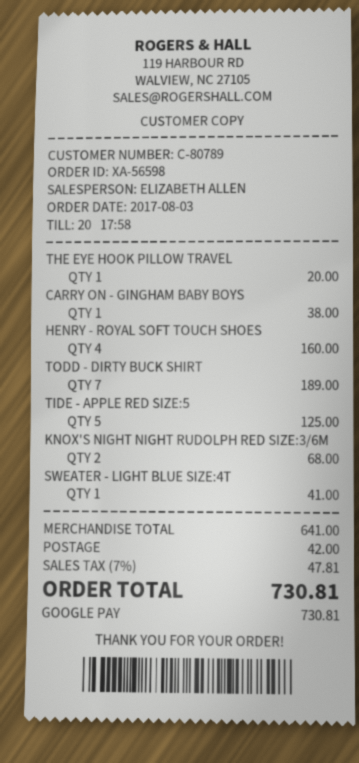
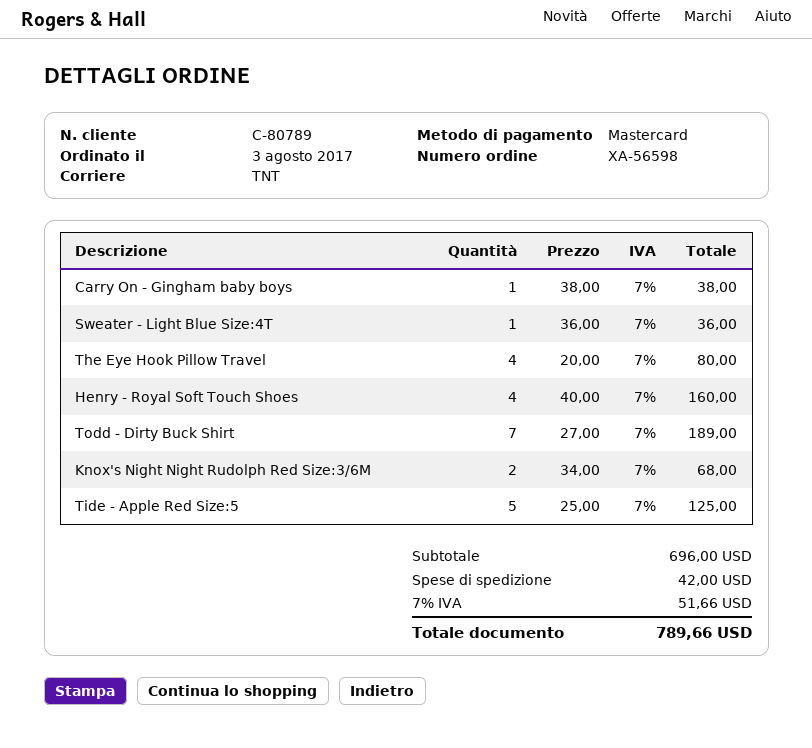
payment method: Google Pay -> Mastercard
THE EYE HOOK PILLOW TRAVEL: 1 for 20.00 -> 4 for 80.00
SWEATER - LIGHT BLUE SIZE:4T: 1 for 41.00 -> 1 for 36.00
subtotal: 641.00 -> 696.00
tax: 7% = 47.81 -> 7% = 51.66
total: 730.81 -> 789.66

